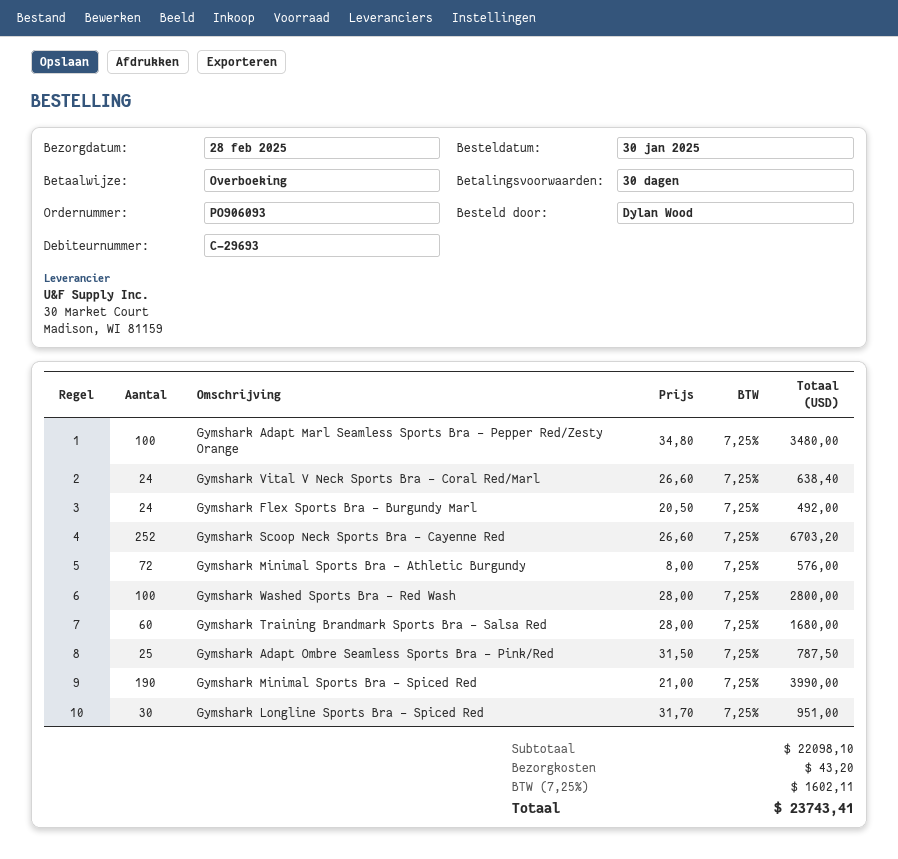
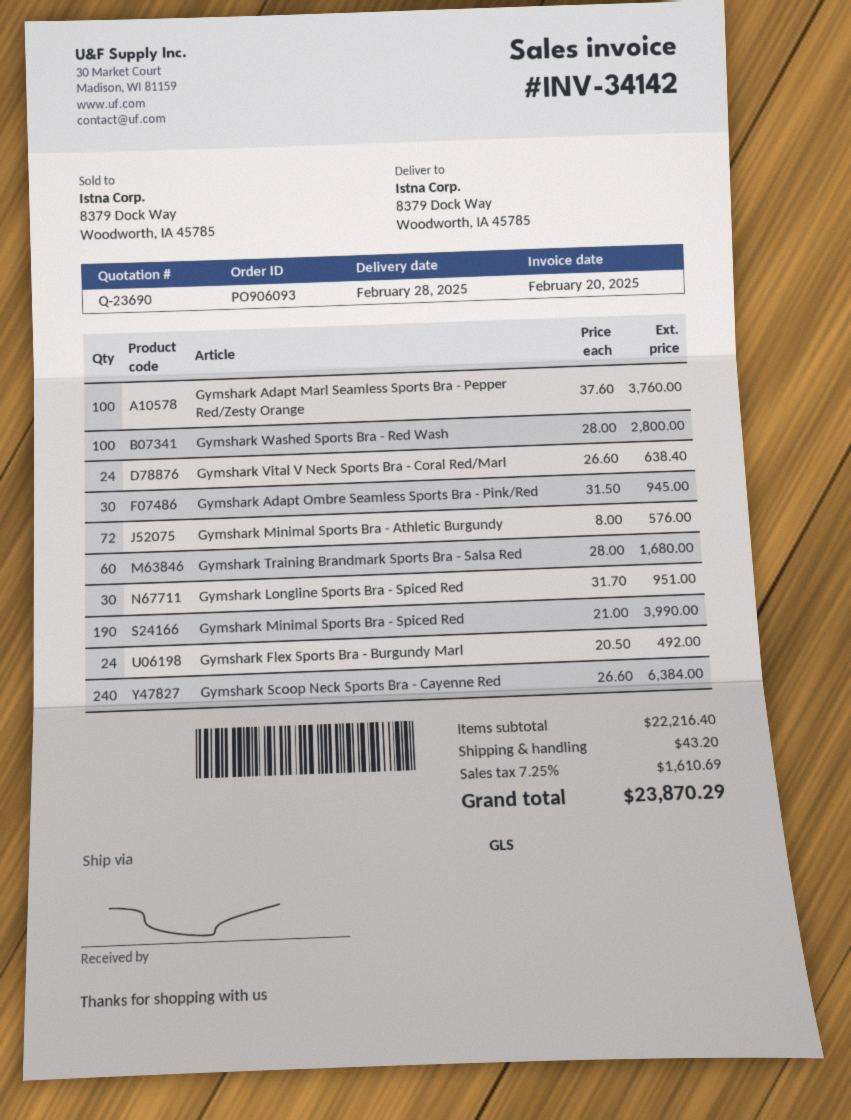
Gymshark Adapt Marl Seamless Sports Bra - Pepper Red/Zesty Orange: 100 x 34.80 = 3480.00 -> 100 x 37.60 = 3760.00
Gymshark Scoop Neck Sports Bra - Cayenne Red: 252 x 26.60 = 6703.20 -> 240 x 26.60 = 6384.00
Gymshark Adapt Ombre Seamless Sports Bra - Pink/Red: 25 x 31.50 = 787.50 -> 30 x 31.50 = 945.00
subtotal: 22098.10 -> 22216.40
tax: 7.25% = 1602.11 -> 7.25% = 1610.69
total: 23743.41 -> 23870.29

